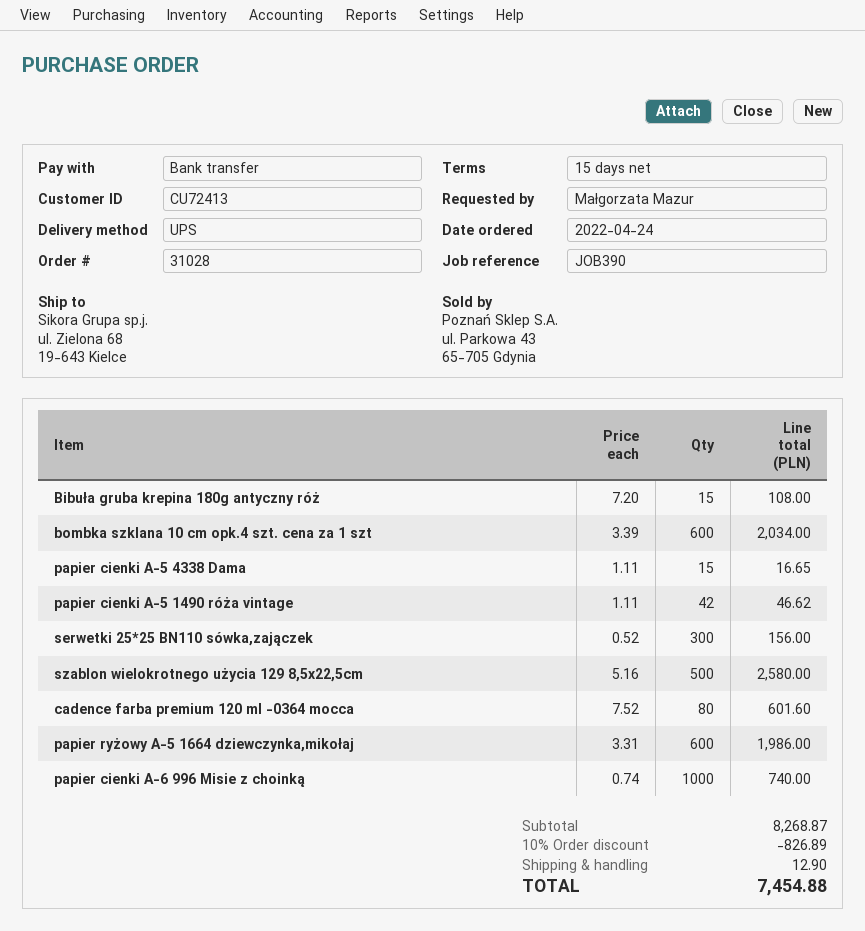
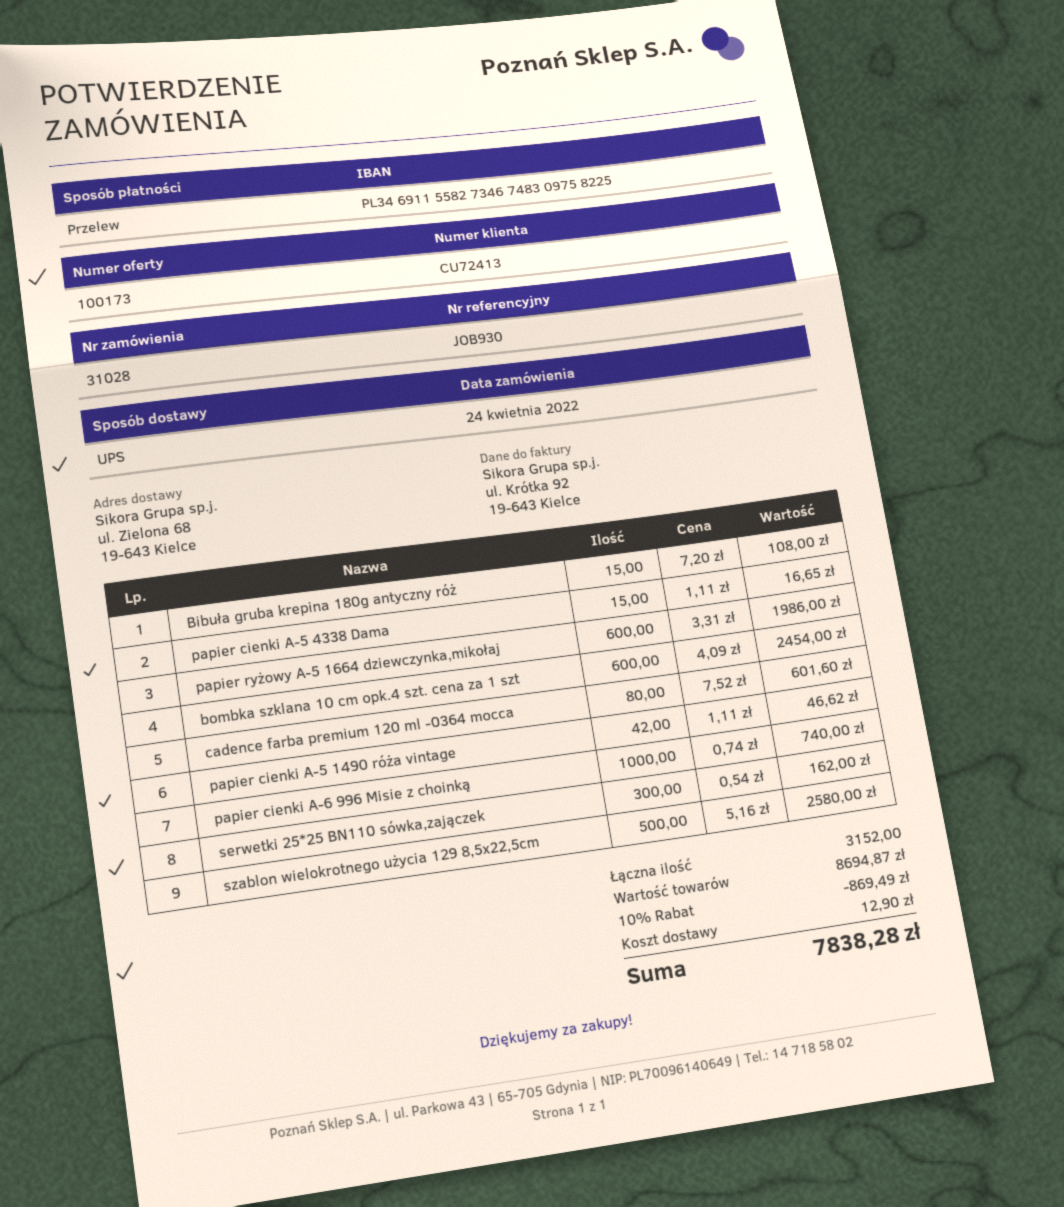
reference: JOB390 -> JOB930
bombka szklana 10 cm opk.4 szt. cena za 1 szt: 600 x 3.39 = 2034.00 -> 600 x 4.09 = 2454.00
serwetki 25*25 BN110 sówka,zajączek: 300 x 0.52 = 156.00 -> 300 x 0.54 = 162.00
subtotal: 8268.87 -> 8694.87
discount: 10% = 826.89 -> 10% = 869.49
total: 7454.88 -> 7838.28

